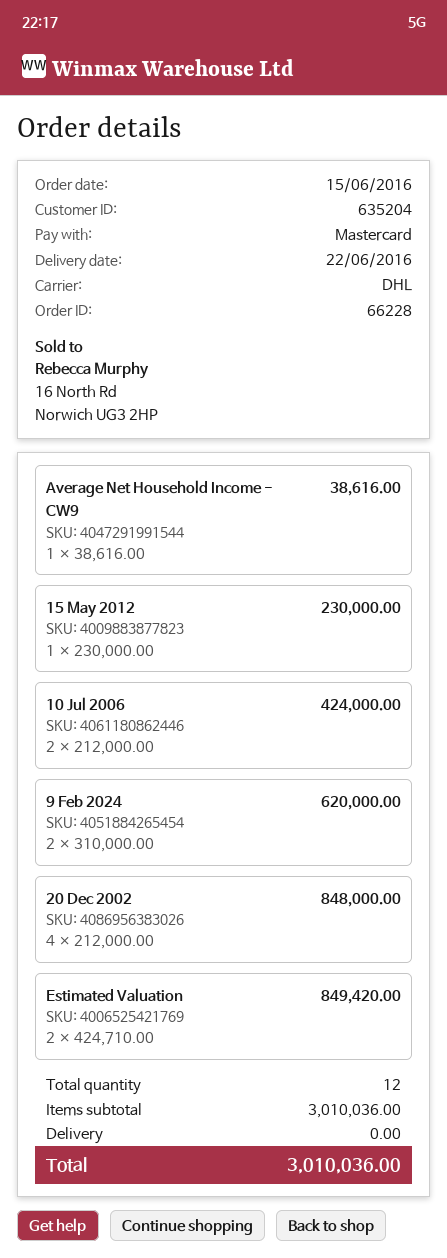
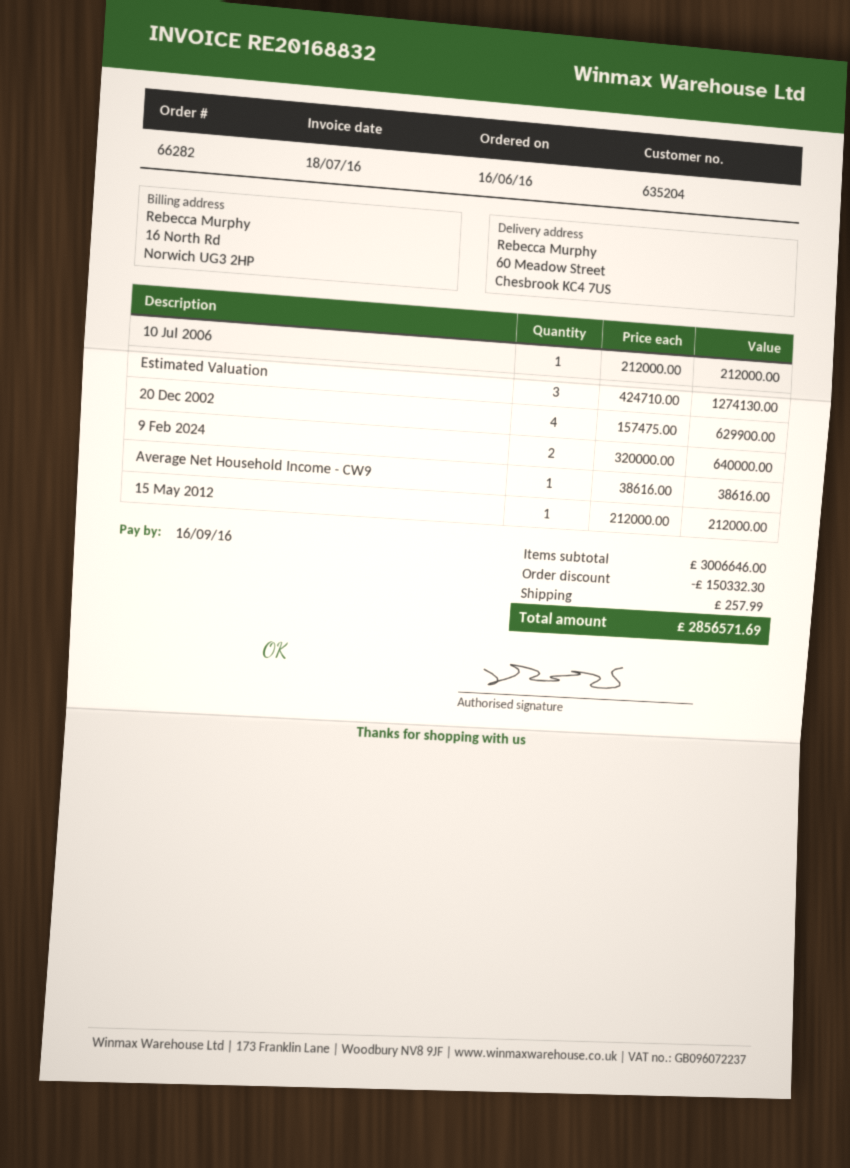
order number: 66228 -> 66282
order date: 2016-06-15 -> 2016-06-16
15 May 2012: 1 x 230000.00 = 230000.00 -> 1 x 212000.00 = 212000.00
10 Jul 2006: 2 x 212000.00 = 424000.00 -> 1 x 212000.00 = 212000.00
9 Feb 2024: 2 x 310000.00 = 620000.00 -> 2 x 320000.00 = 640000.00
20 Dec 2002: 4 x 212000.00 = 848000.00 -> 4 x 157475.00 = 629900.00
Estimated Valuation: 2 x 424710.00 = 849420.00 -> 3 x 424710.00 = 1274130.00
subtotal: 3010036.00 -> 3006646.00
discount: none -> 150332.30
shipping: 0.00 -> 257.99
total: 3010036.00 -> 2856571.69

